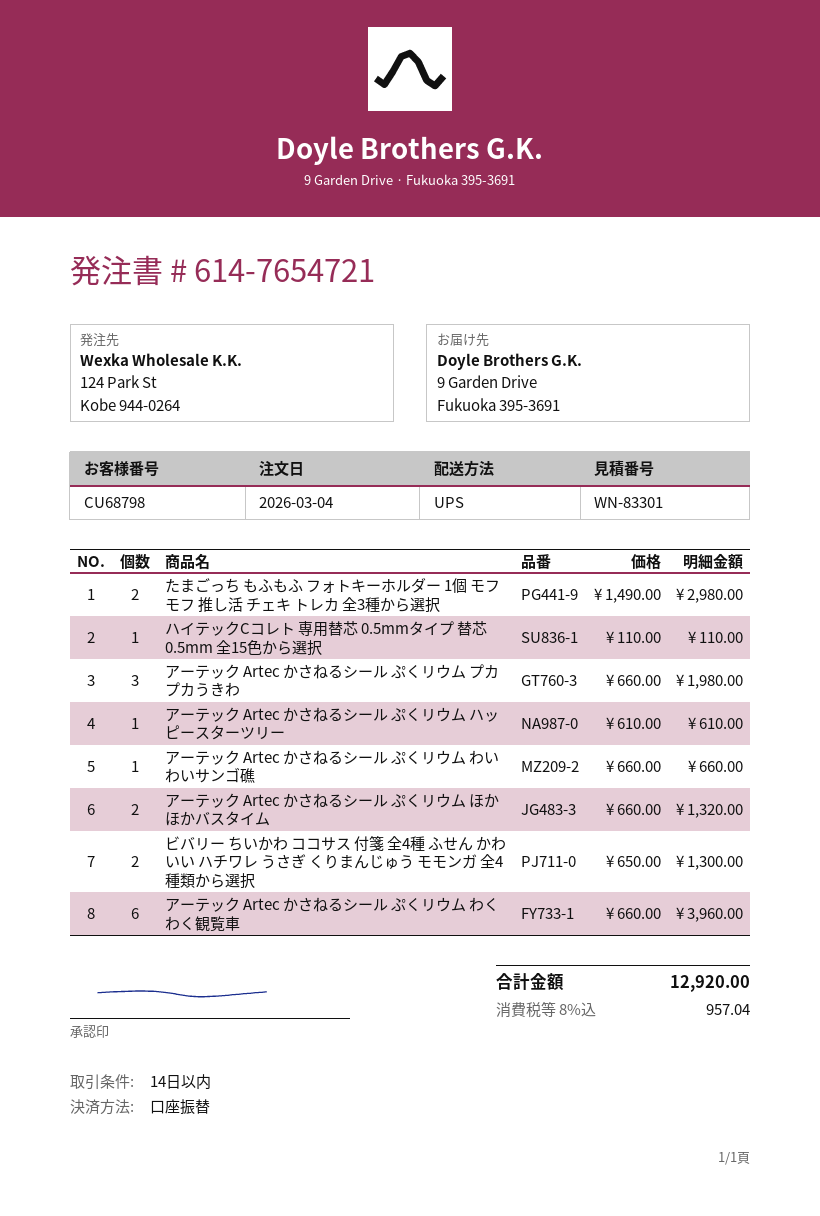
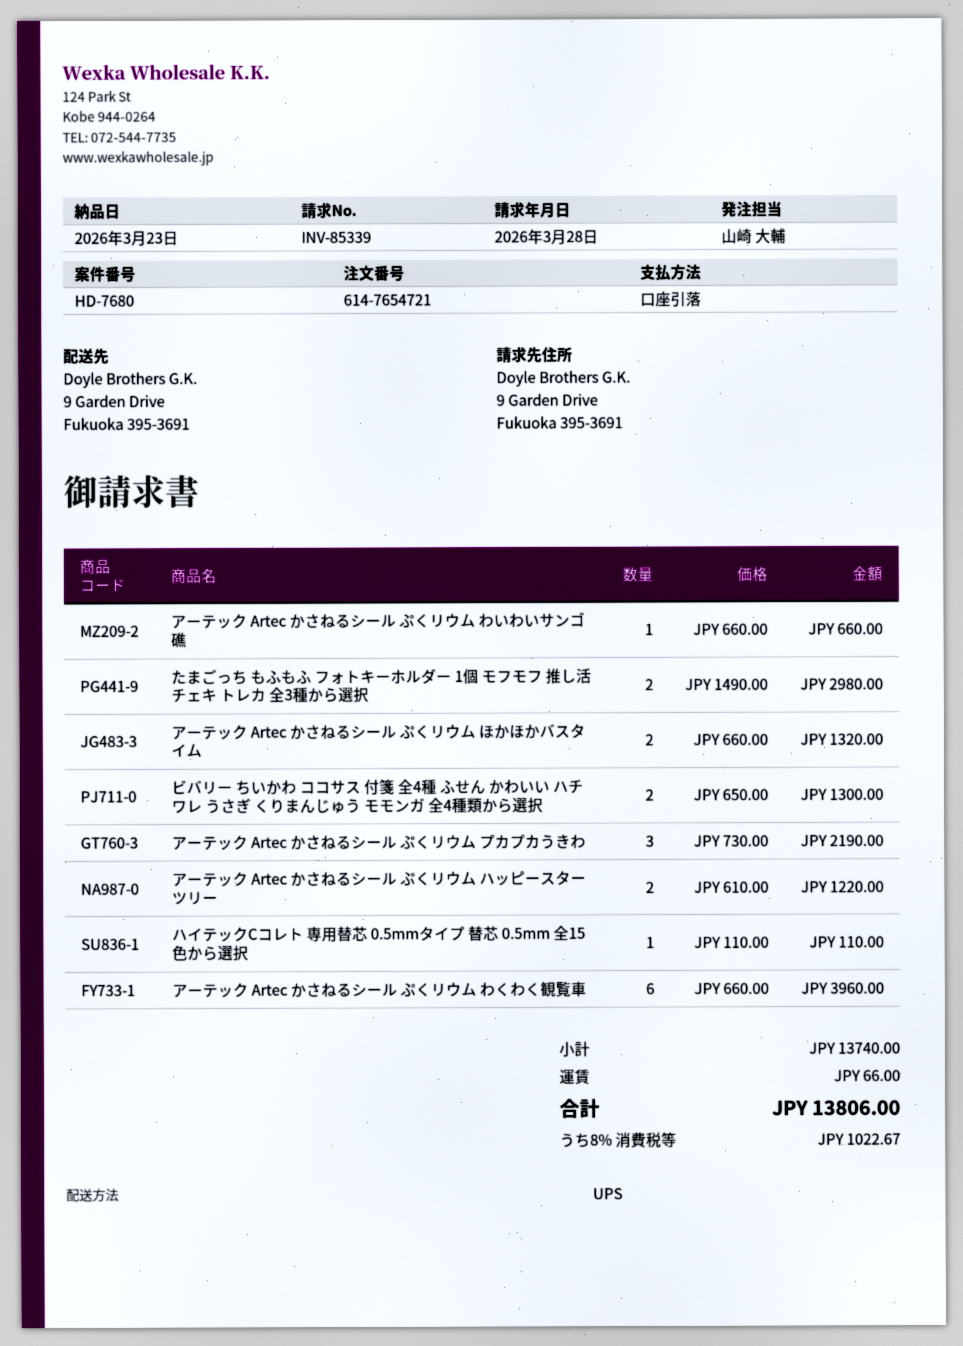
アーテック Artec かさねるシール ぷくリウム プカプカうきわ: 3 x 660.00 = 1980.00 -> 3 x 730.00 = 2190.00
アーテック Artec かさねるシール ぷくリウム ハッピースターツリー: 1 x 610.00 = 610.00 -> 2 x 610.00 = 1220.00
shipping: none -> 66.00
tax: 8% = 957.04 -> 8% = 1022.67
total: 12920.00 -> 13806.00

